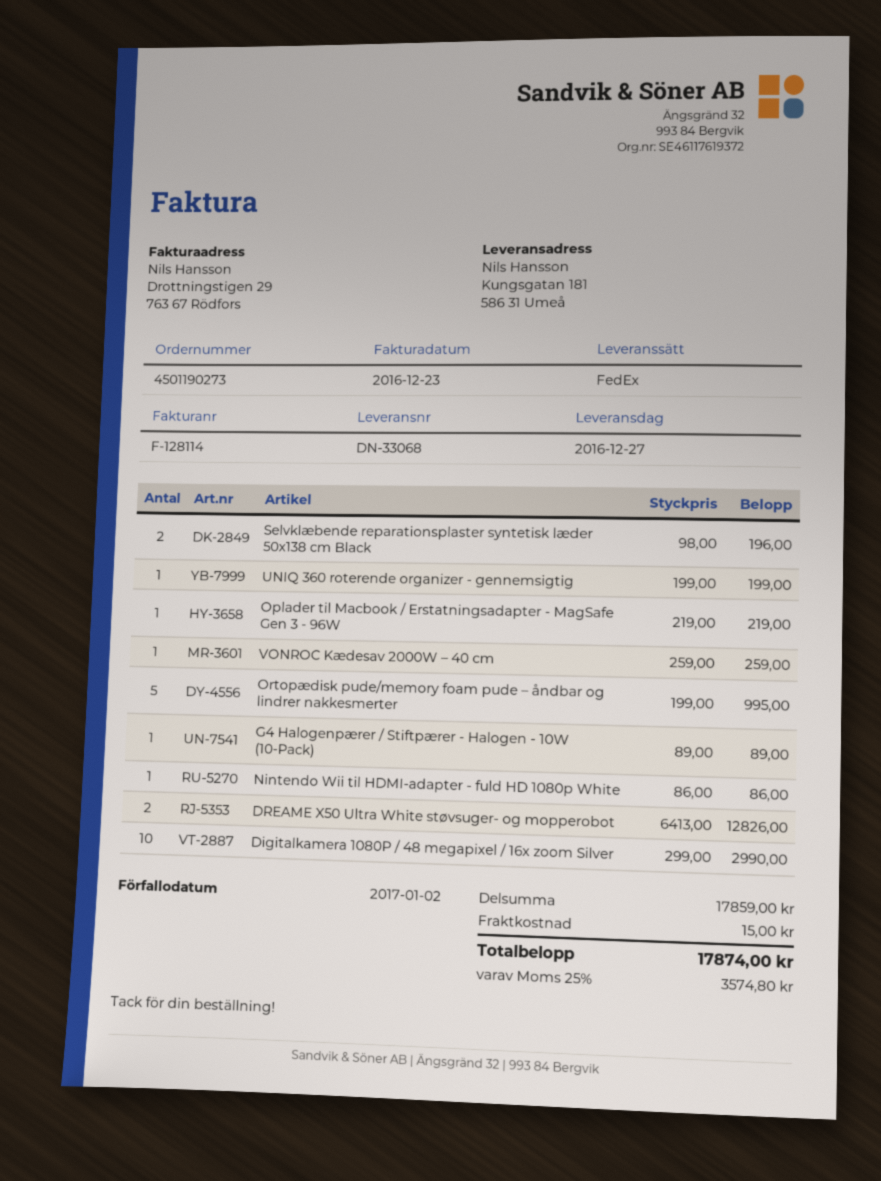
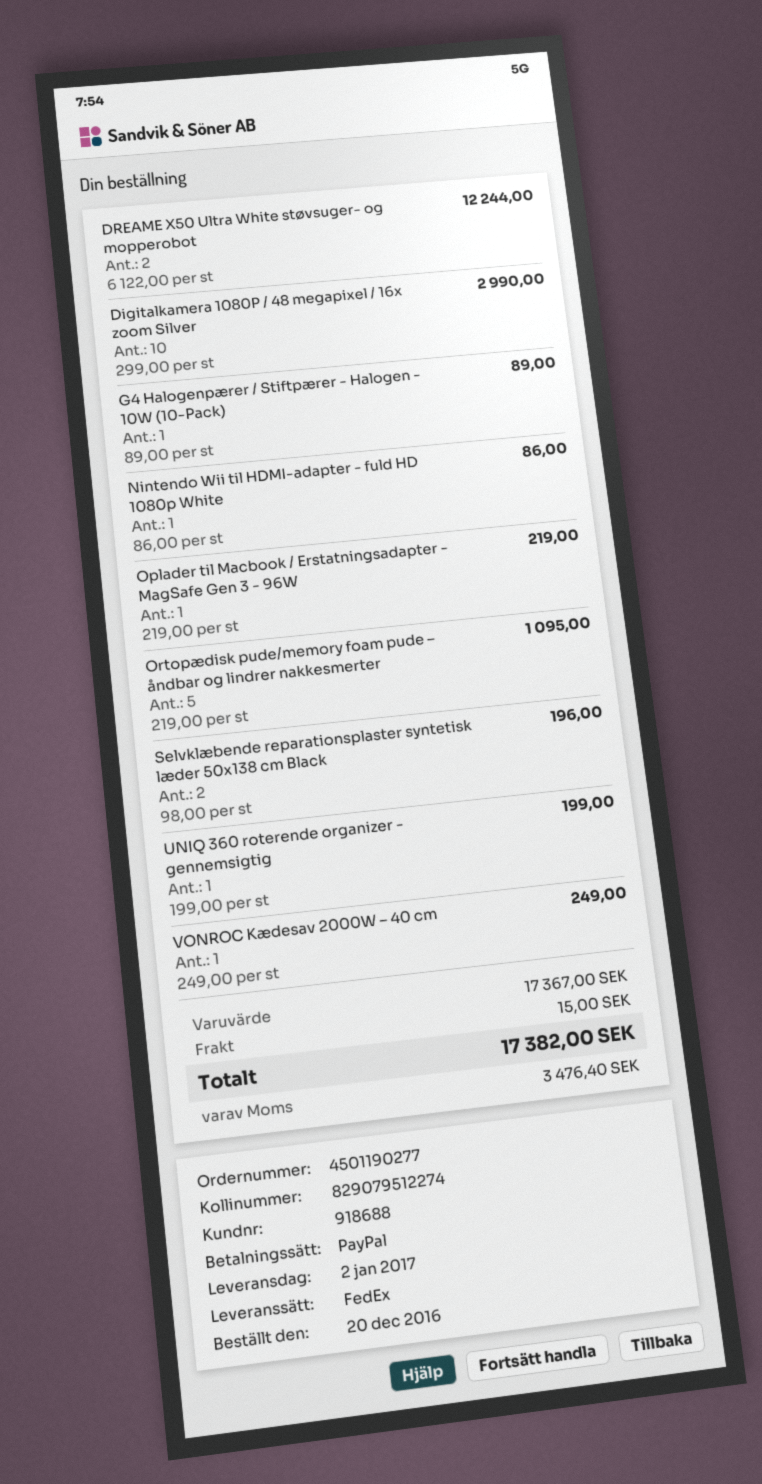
order number: 4501190273 -> 4501190277
delivery date: 2016-12-27 -> 2017-01-02
VONROC Kædesav 2000W – 40 cm: 1 x 259.00 = 259.00 -> 1 x 249.00 = 249.00
Ortopædisk pude/memory foam pude – åndbar og lindrer nakkesmerter: 5 x 199.00 = 995.00 -> 5 x 219.00 = 1095.00
DREAME X50 Ultra White støvsuger- og mopperobot: 2 x 6413.00 = 12826.00 -> 2 x 6122.00 = 12244.00
subtotal: 17859.00 -> 17367.00
tax: 3574.80 -> 3476.40
total: 17874.00 -> 17382.00

